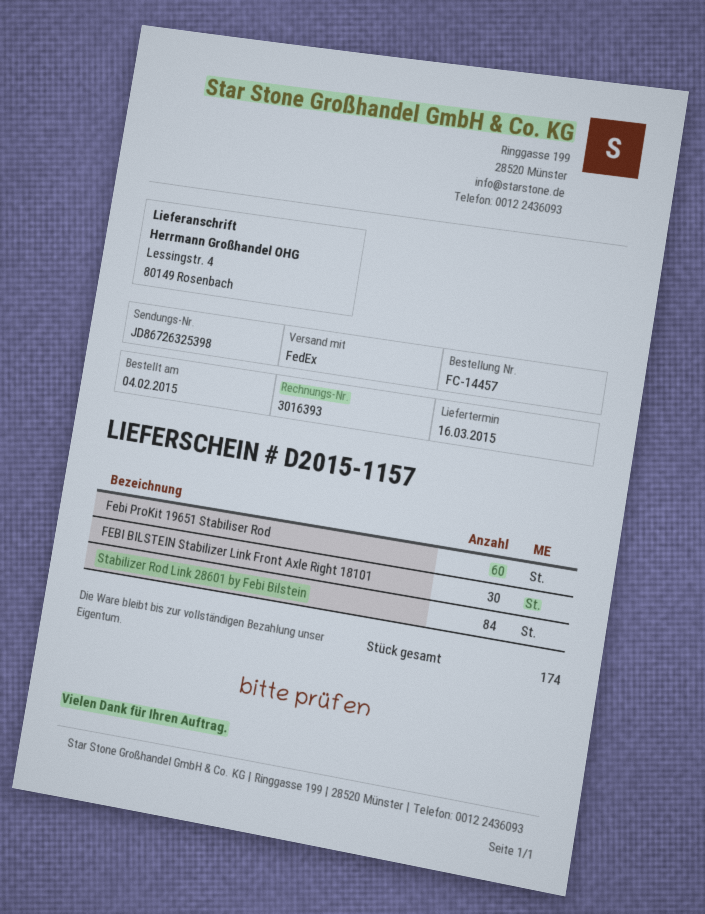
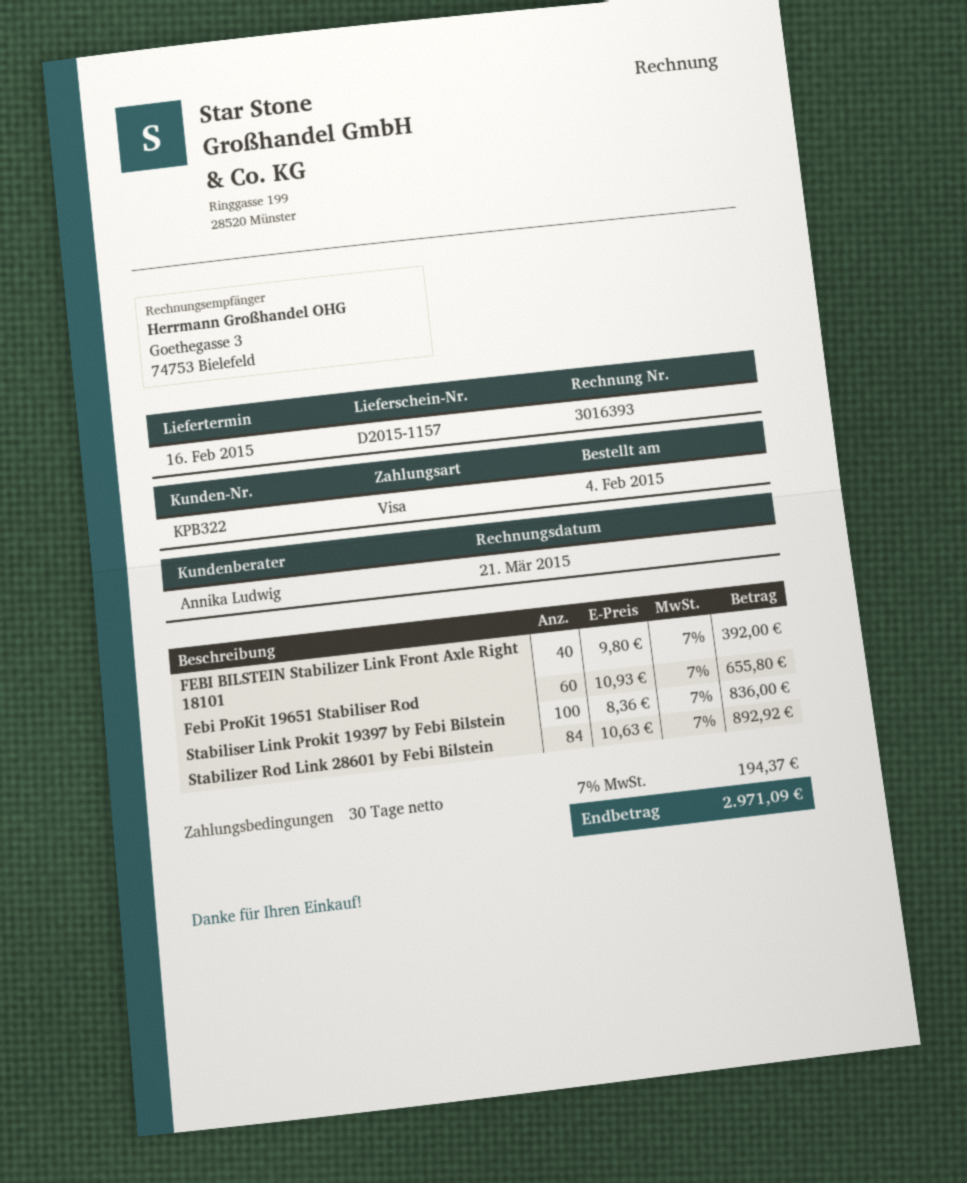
delivery date: 2015-03-16 -> 2015-02-16
FEBI BILSTEIN Stabilizer Link Front Axle Right 18101: 30 -> 40
Stabiliser Link Prokit 19397 by Febi Bilstein: none -> 100

